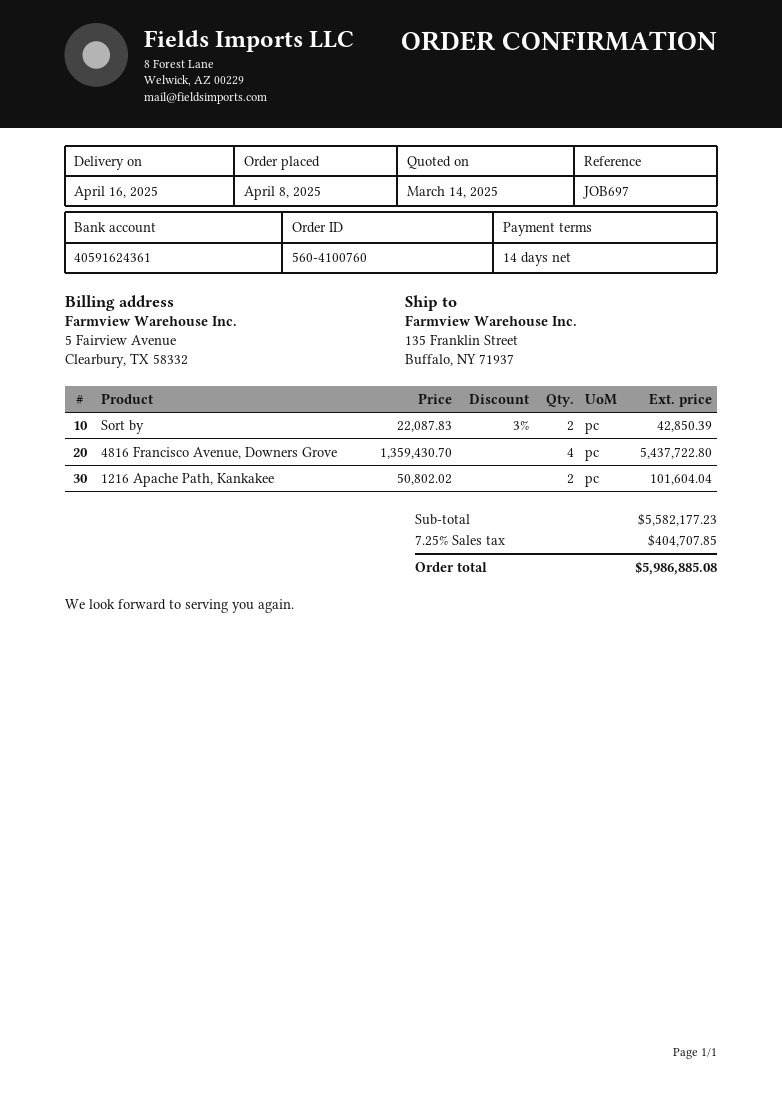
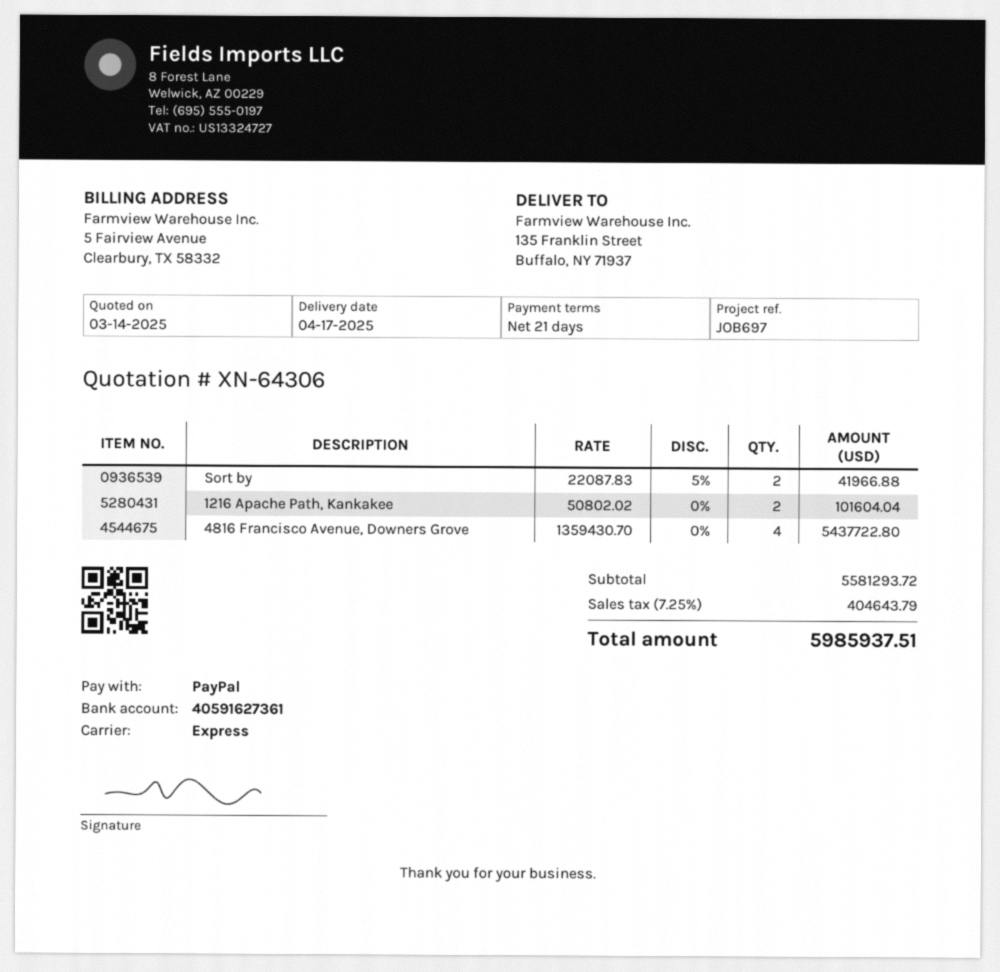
delivery date: 2025-04-16 -> 2025-04-17
payment terms: 14 days -> 21 days
bank account: 40591624361 -> 40591627361
Sort by: 2 x 22087.83 - 3% = 42850.39 -> 2 x 22087.83 - 5% = 41966.88
subtotal: 5582177.23 -> 5581293.72
tax: 7.25% = 404707.85 -> 7.25% = 404643.79
total: 5986885.08 -> 5985937.51

